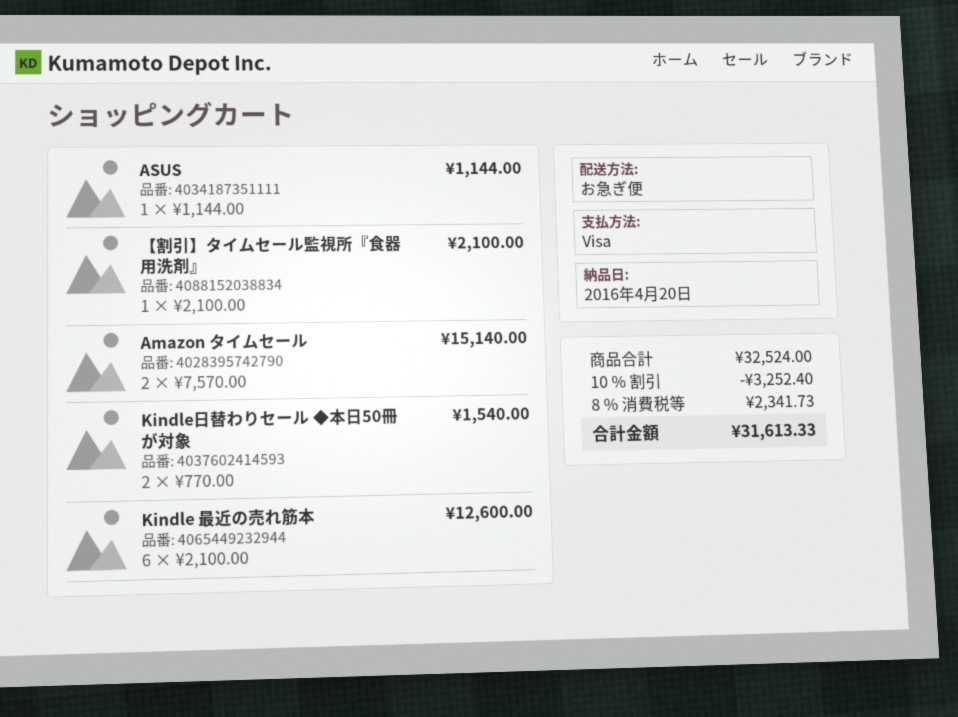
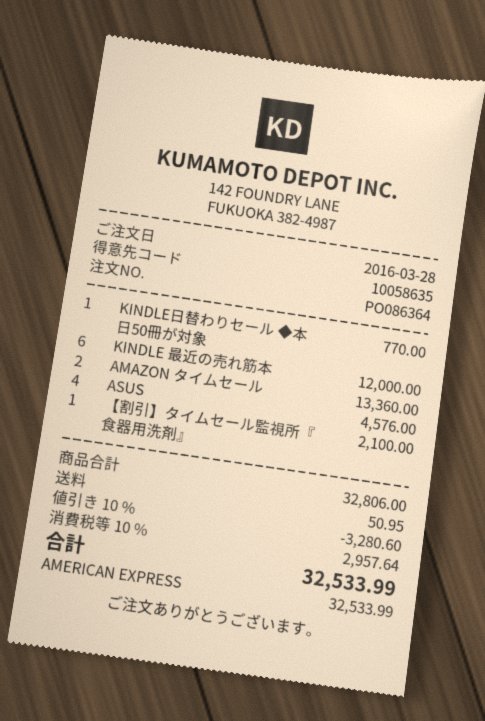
payment method: Visa -> American Express
ASUS: 1 for 1144.00 -> 4 for 4576.00
Amazon タイムセール: 2 for 15140.00 -> 2 for 13360.00
Kindle日替わりセール ◆本日50冊が対象: 2 for 1540.00 -> 1 for 770.00
Kindle 最近の売れ筋本: 6 for 12600.00 -> 6 for 12000.00
subtotal: 32524.00 -> 32806.00
discount: 10% = 3252.40 -> 10% = 3280.60
shipping: none -> 50.95
tax: 8% = 2341.73 -> 10% = 2957.64
total: 31613.33 -> 32533.99

